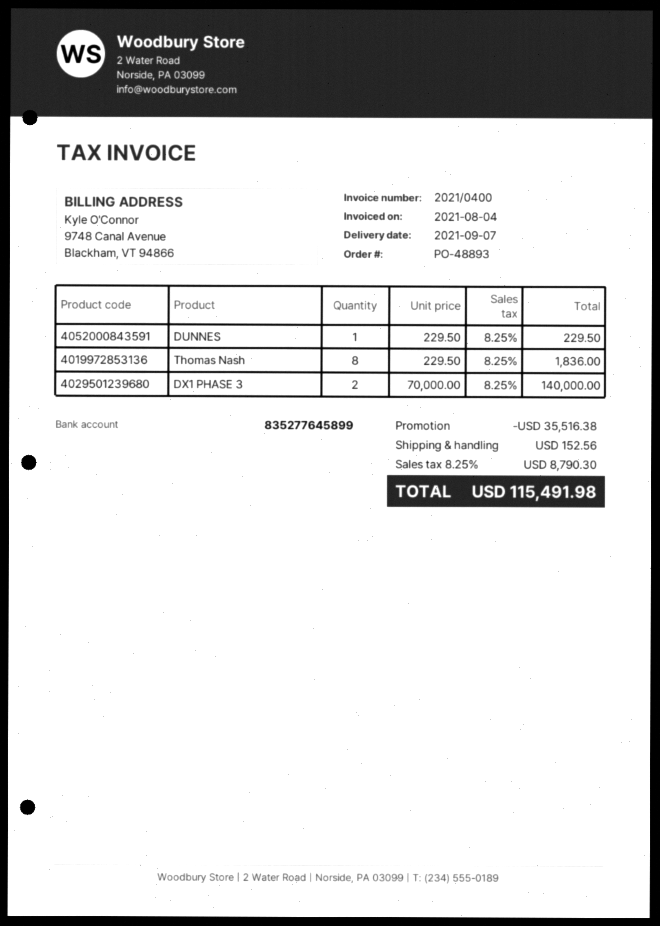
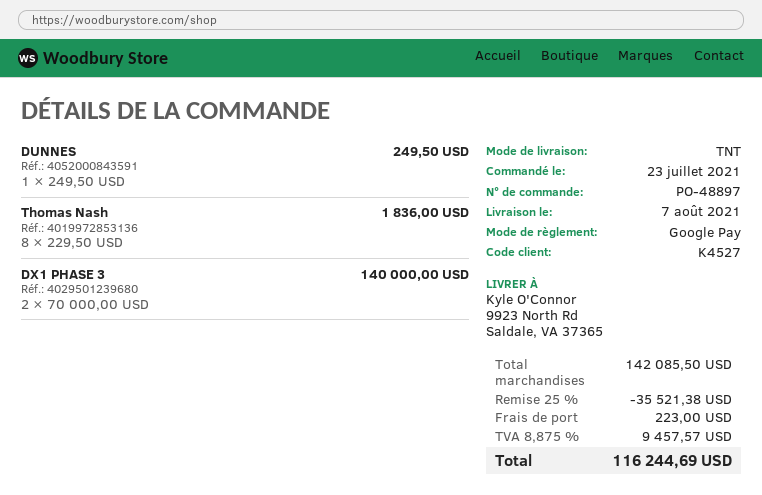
order number: PO-48893 -> PO-48897
delivery date: 2021-09-07 -> 2021-08-07
DUNNES: 1 x 229.50 = 229.50 -> 1 x 249.50 = 249.50
discount: 35516.38 -> 35521.38
shipping: 152.56 -> 223.00
tax: 8.25% = 8790.30 -> 8.875% = 9457.57
total: 115491.98 -> 116244.69

